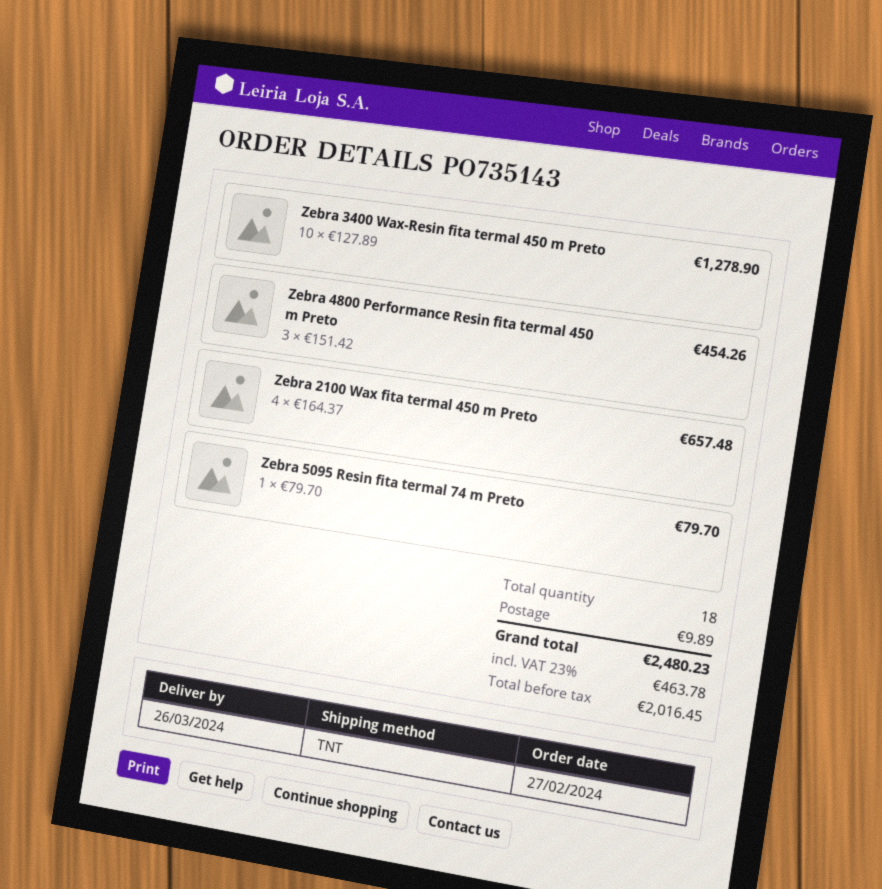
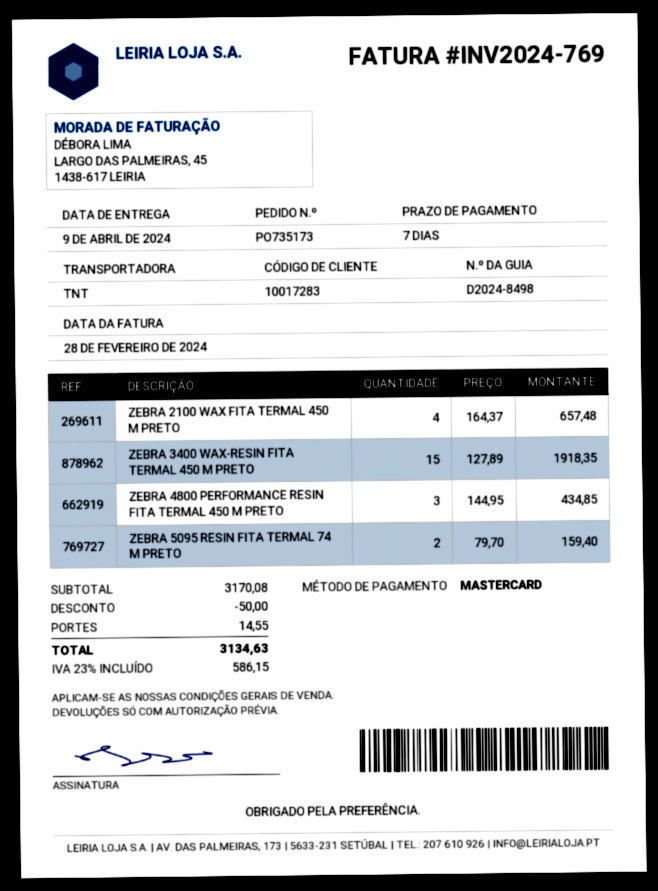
order number: PO735143 -> PO735173
delivery date: 2024-03-26 -> 2024-04-09
Zebra 3400 Wax-Resin fita termal 450 m Preto: 10 x 127.89 = 1278.90 -> 15 x 127.89 = 1918.35
Zebra 4800 Performance Resin fita termal 450 m Preto: 3 x 151.42 = 454.26 -> 3 x 144.95 = 434.85
Zebra 5095 Resin fita termal 74 m Preto: 1 x 79.70 = 79.70 -> 2 x 79.70 = 159.40
discount: none -> 50.00
shipping: 9.89 -> 14.55
tax: 23% = 463.78 -> 23% = 586.15
total: 2480.23 -> 3134.63

